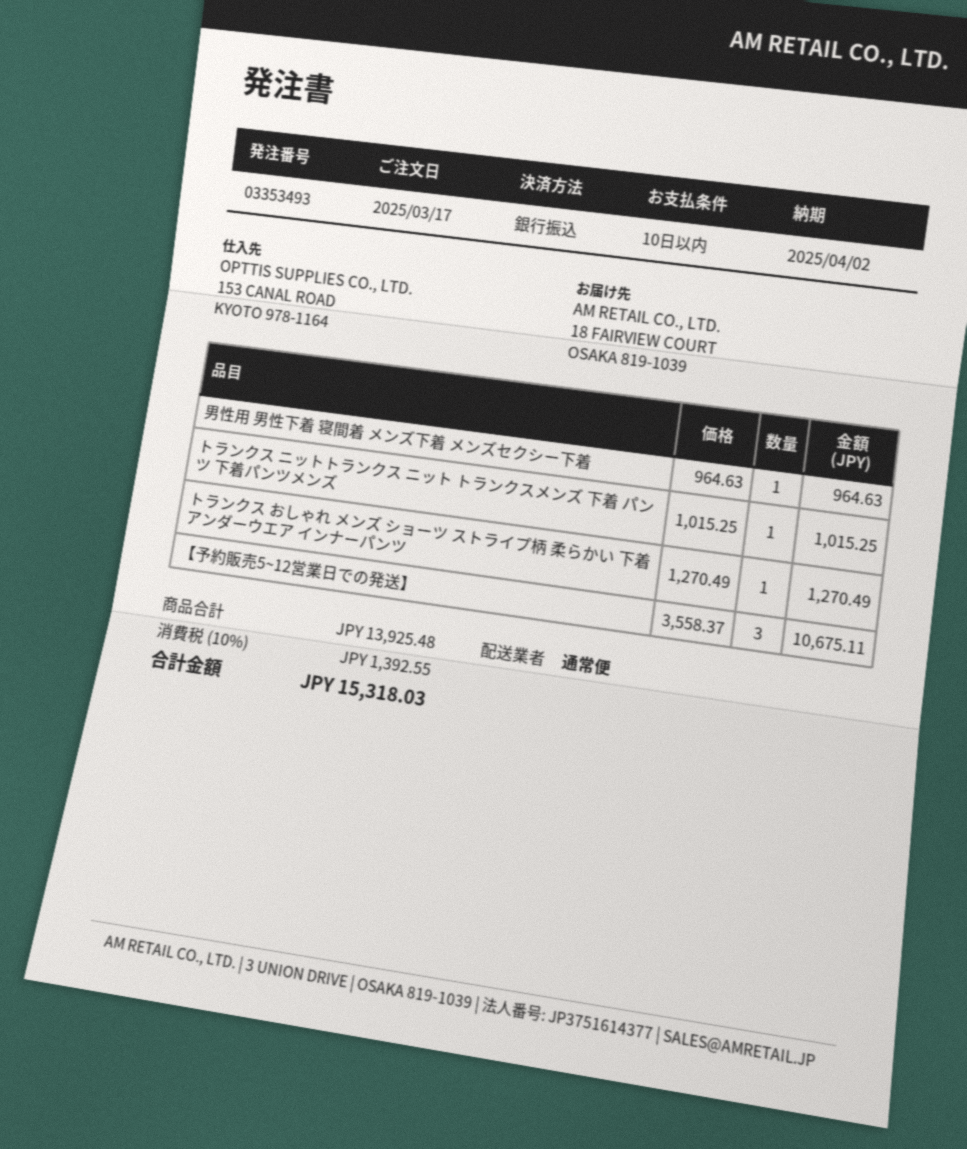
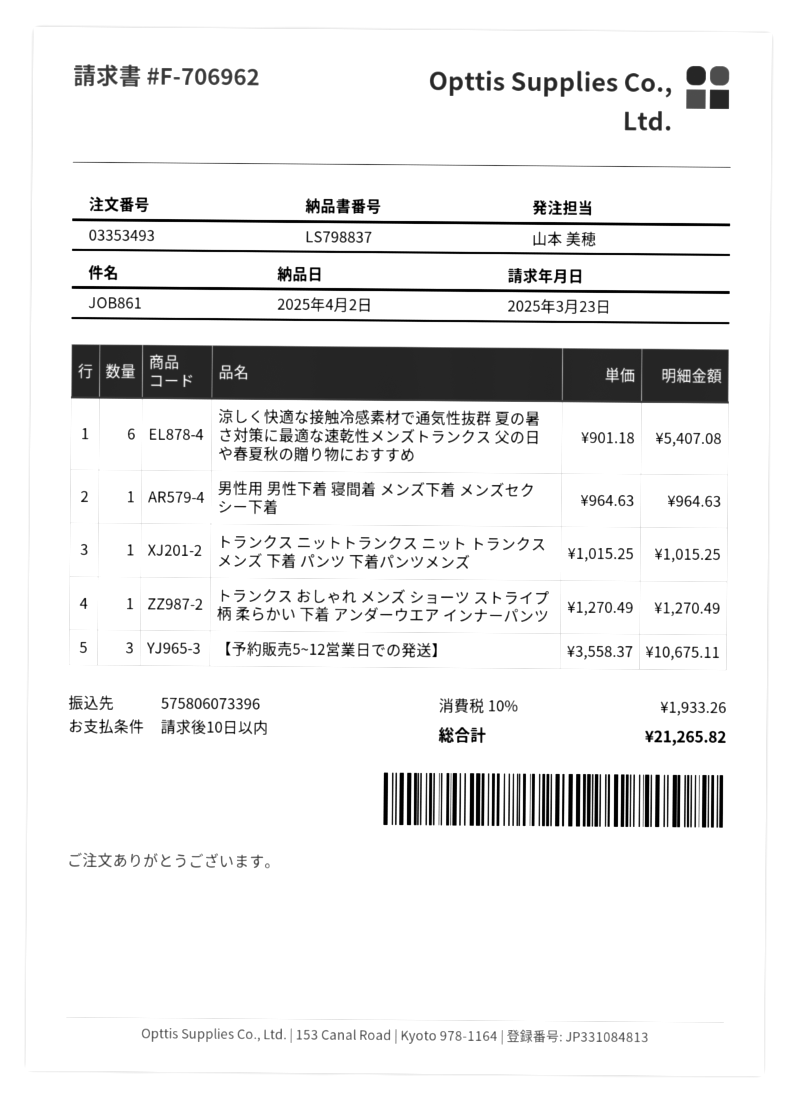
涼しく快適な接触冷感素材で通気性抜群 夏の暑さ対策に最適な速乾性メンズトランクス 父の日や春夏秋の贈り物におすすめ: none -> 6 x 901.18 = 5407.08
tax: 10% = 1392.55 -> 10% = 1933.26
total: 15318.03 -> 21265.82

